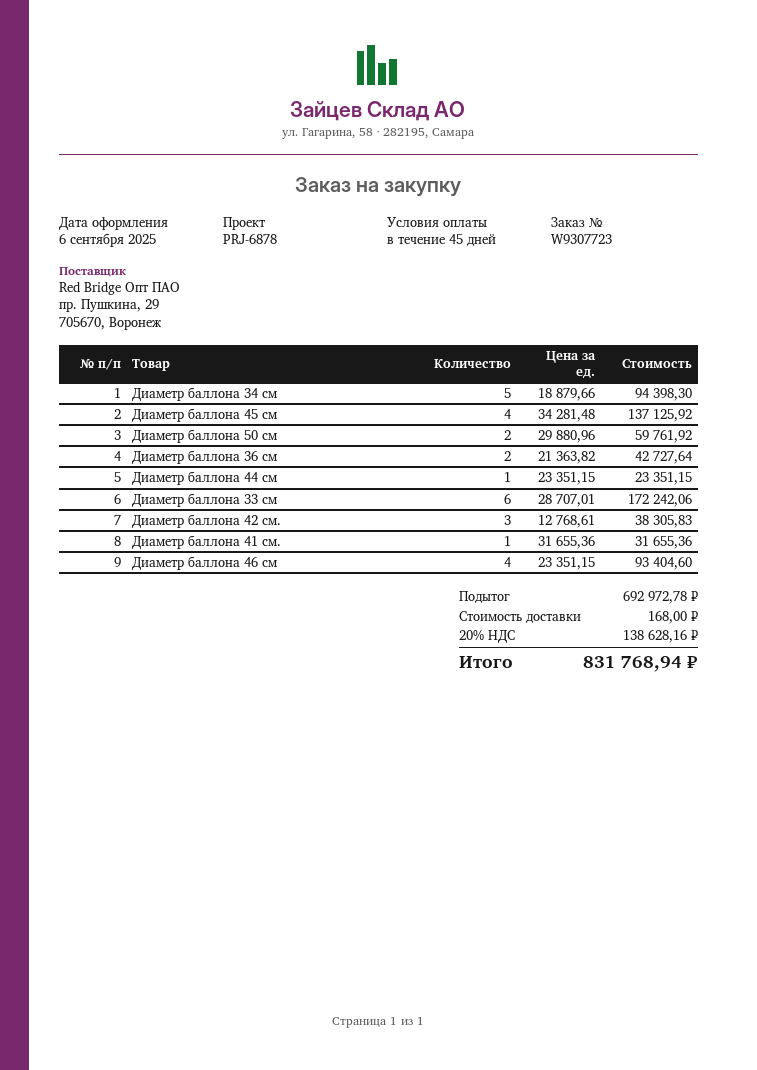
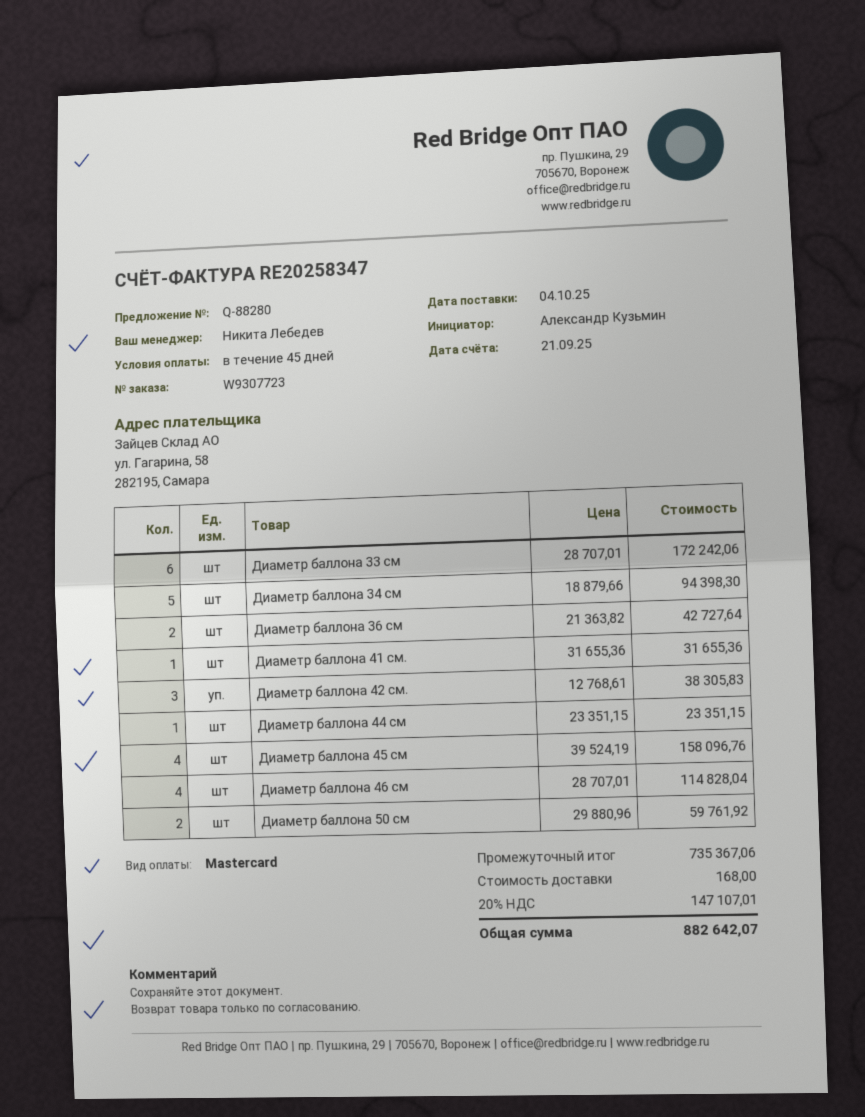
Диаметр баллона 45 см: 4 x 34281.48 = 137125.92 -> 4 x 39524.19 = 158096.76
Диаметр баллона 46 см: 4 x 23351.15 = 93404.60 -> 4 x 28707.01 = 114828.04
subtotal: 692972.78 -> 735367.06
tax: 20% = 138628.16 -> 20% = 147107.01
total: 831768.94 -> 882642.07

